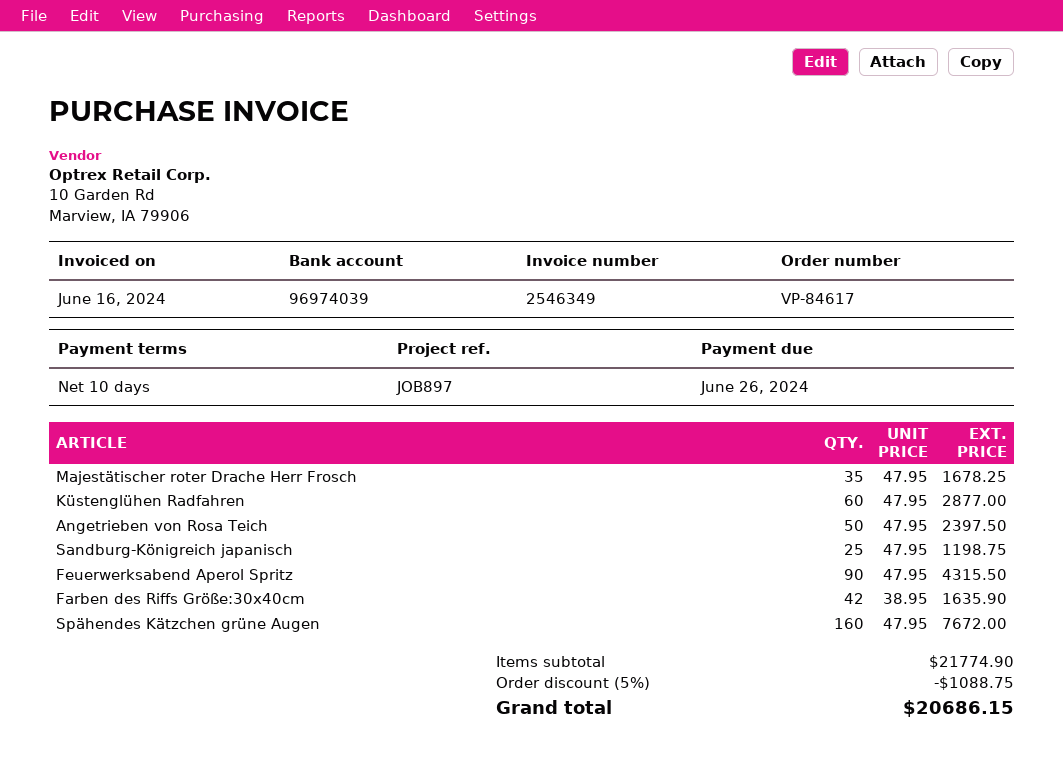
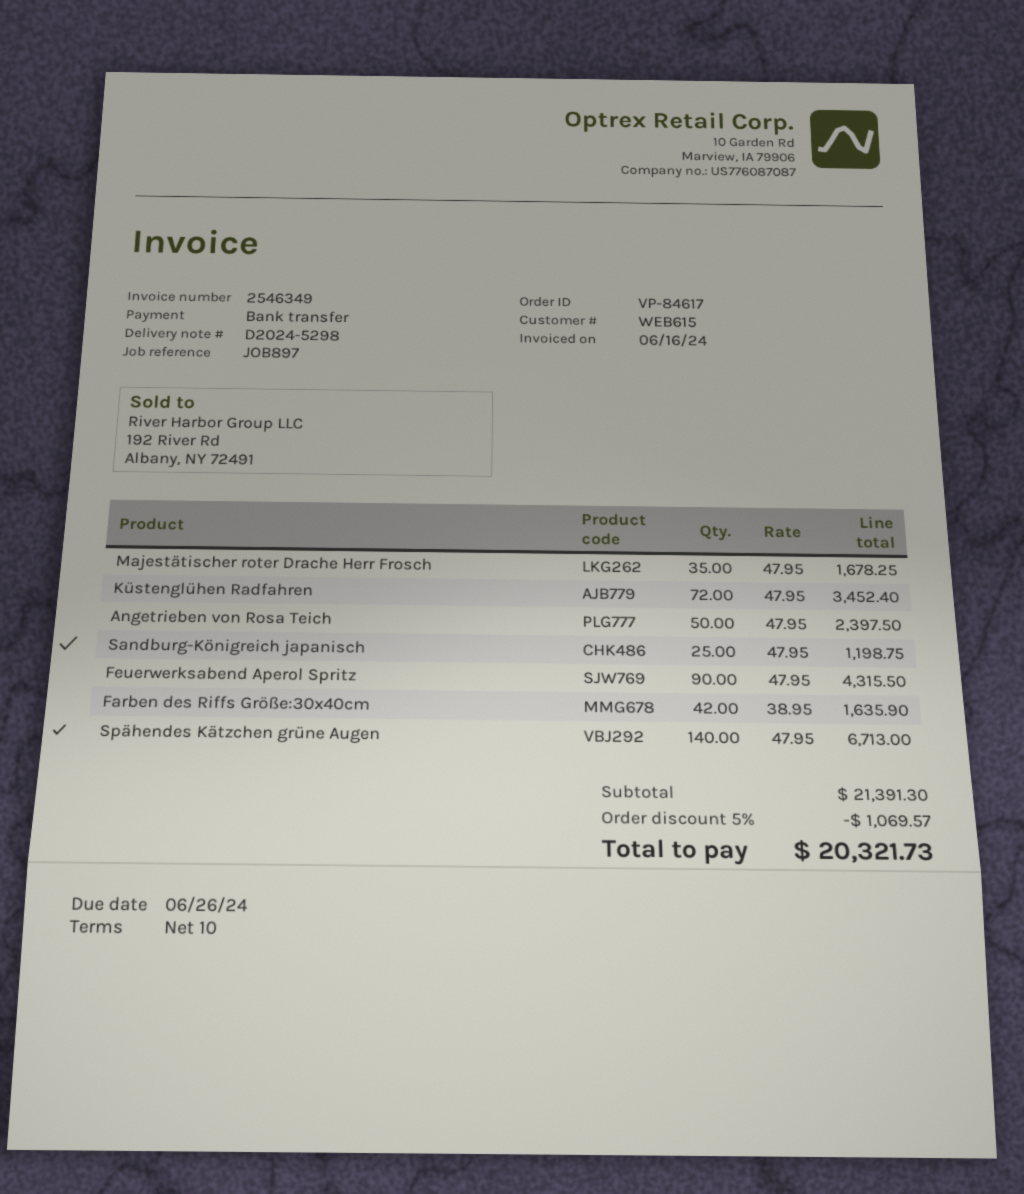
Küstenglühen Radfahren: 60 x 47.95 = 2877.00 -> 72 x 47.95 = 3452.40
Spähendes Kätzchen grüne Augen: 160 x 47.95 = 7672.00 -> 140 x 47.95 = 6713.00
subtotal: 21774.90 -> 21391.30
discount: 5% = 1088.75 -> 5% = 1069.57
total: 20686.15 -> 20321.73

